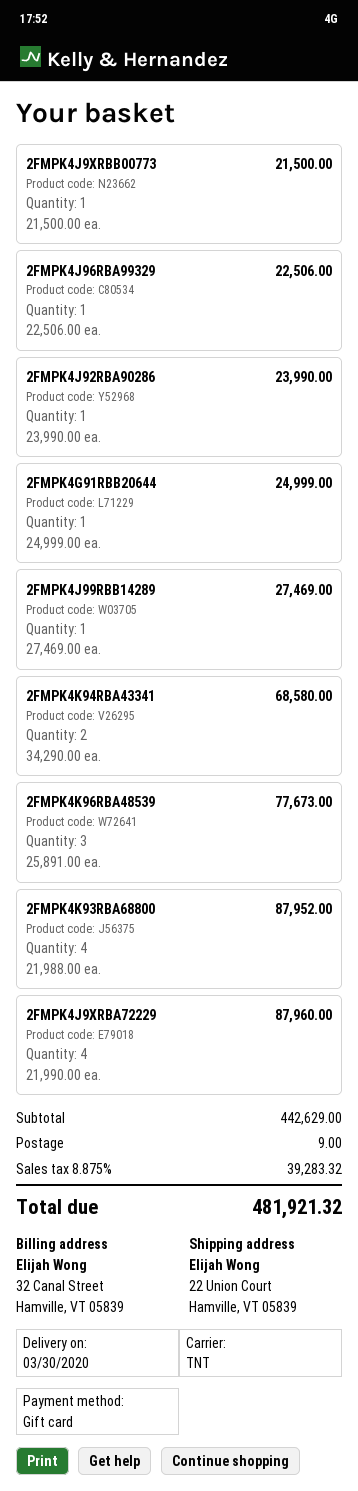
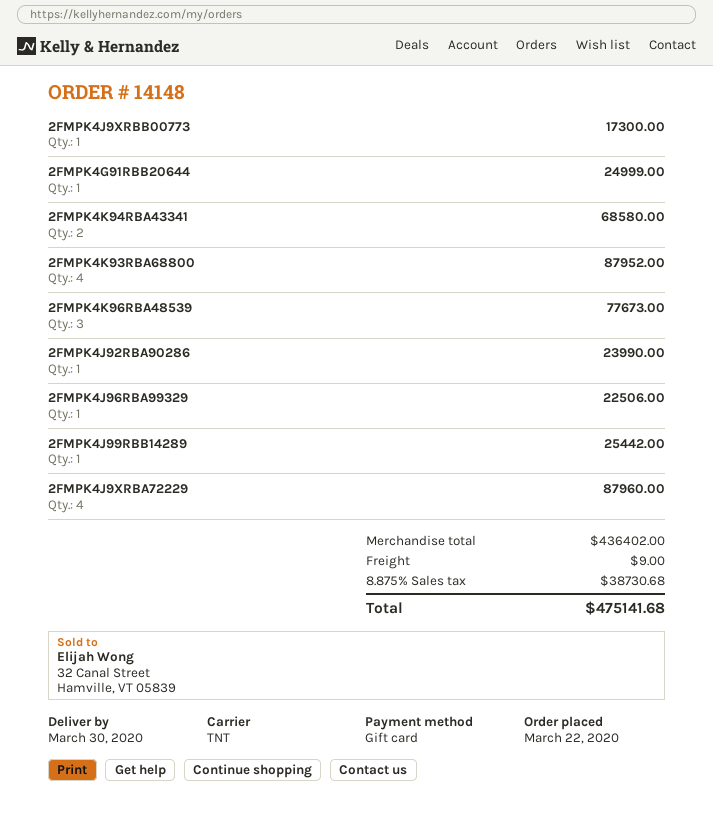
2FMPK4J9XRBB00773: 1 for 21500.00 -> 1 for 17300.00
2FMPK4J99RBB14289: 1 for 27469.00 -> 1 for 25442.00
subtotal: 442629.00 -> 436402.00
tax: 8.875% = 39283.32 -> 8.875% = 38730.68
total: 481921.32 -> 475141.68

